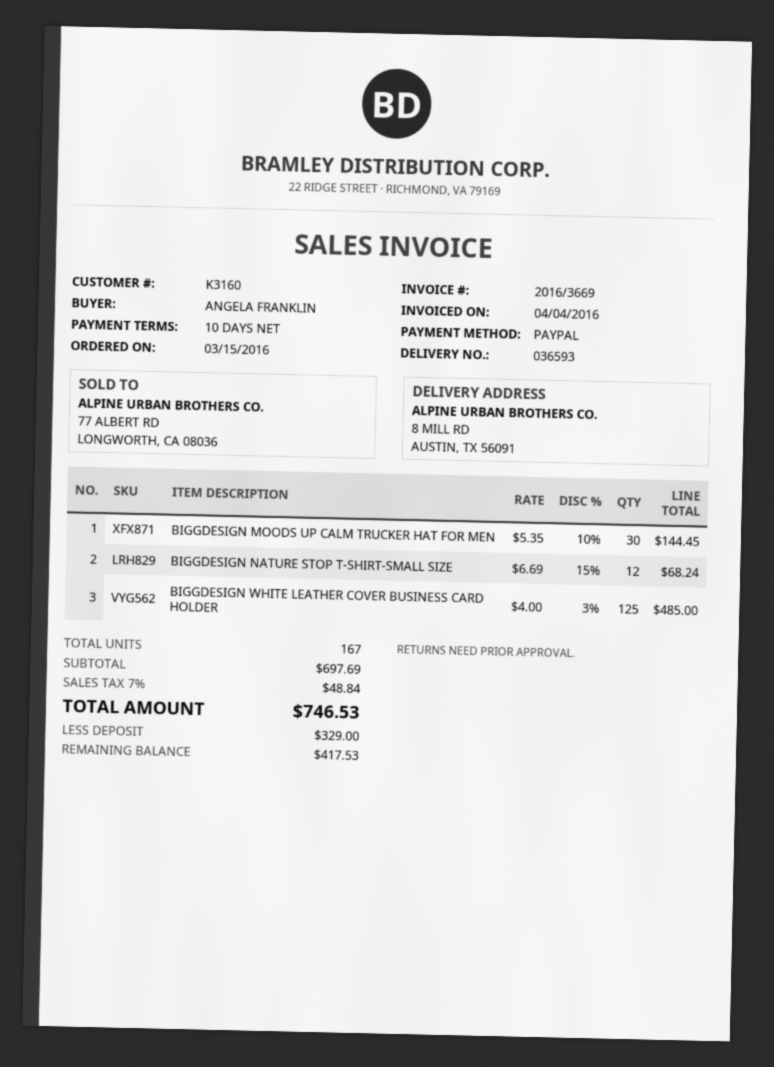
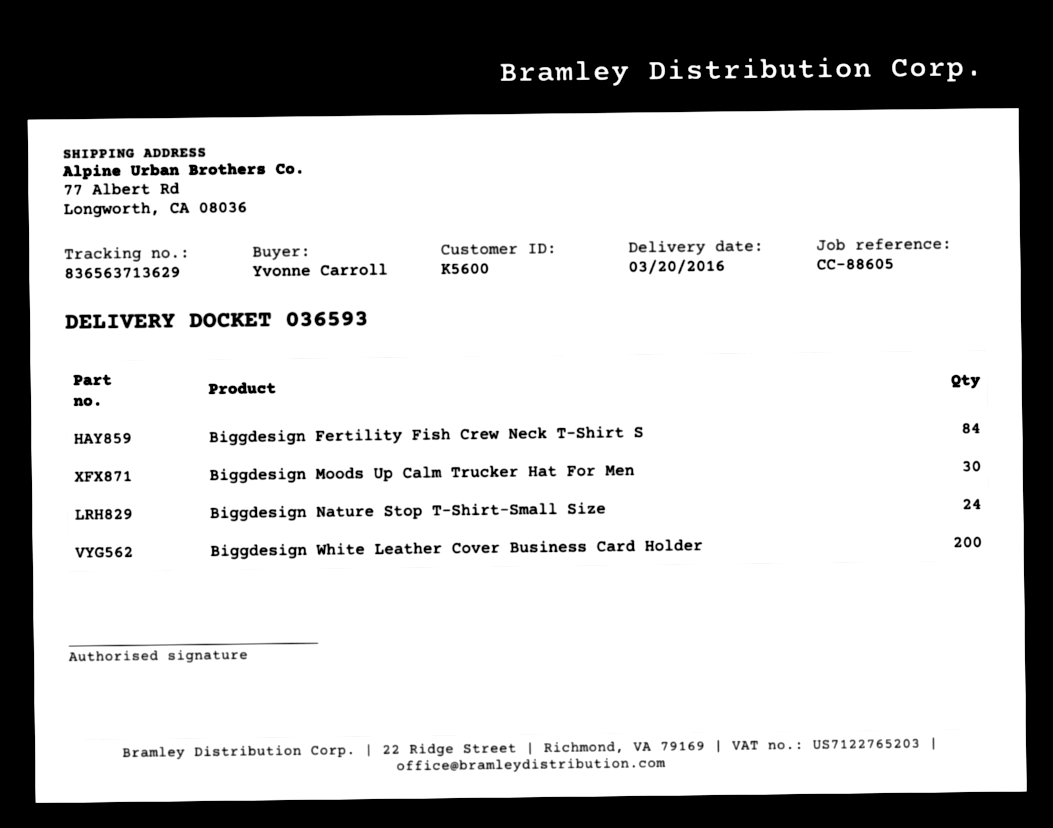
customer number: K3160 -> K5600
ordered by: ANGELA FRANKLIN -> Yvonne Carroll
ship to: 8 MILL RD, AUSTIN, TX 56091 -> 77 Albert Rd, Longworth, CA 08036
BIGGDESIGN NATURE STOP T-SHIRT-SMALL SIZE: 12 -> 24
BIGGDESIGN WHITE LEATHER COVER BUSINESS CARD HOLDER: 125 -> 200
Biggdesign Fertility Fish Crew Neck T-Shirt S: none -> 84

